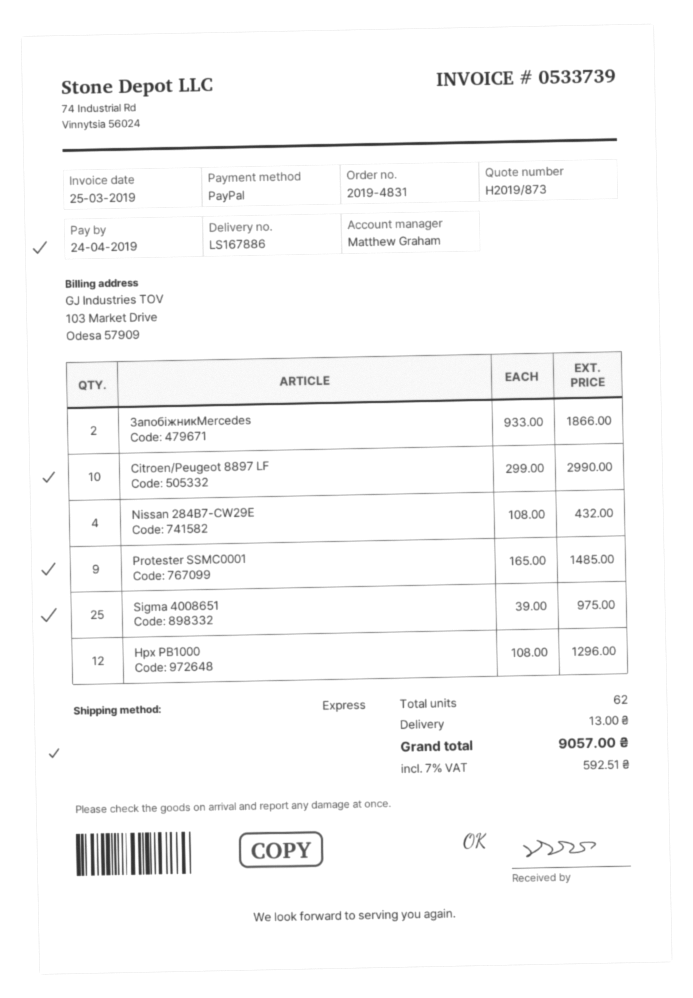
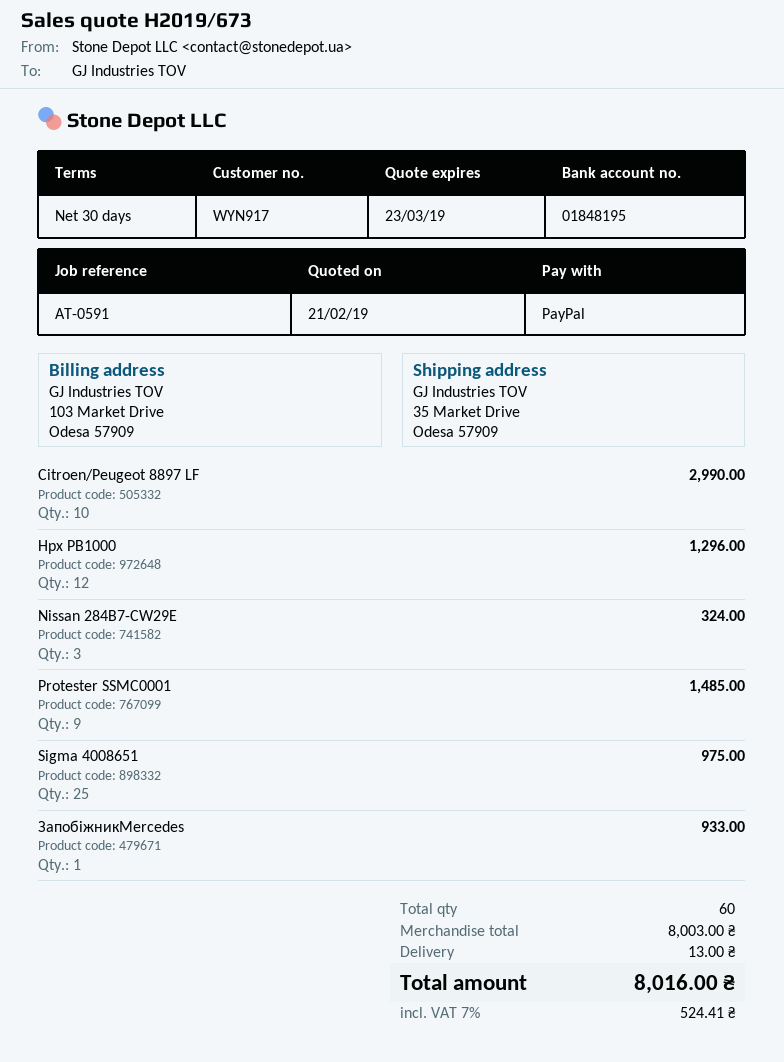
quote number: H2019/873 -> H2019/673
ЗапобіжникMercedes: 2 for 1866.00 -> 1 for 933.00
Nissan 284B7-CW29E: 4 for 432.00 -> 3 for 324.00
total quantity: 62 -> 60
tax: 7% = 592.51 -> 7% = 524.41
total: 9057.00 -> 8016.00

